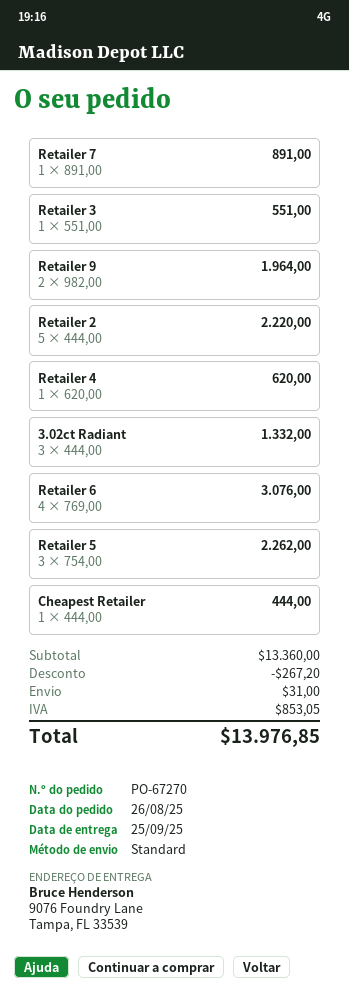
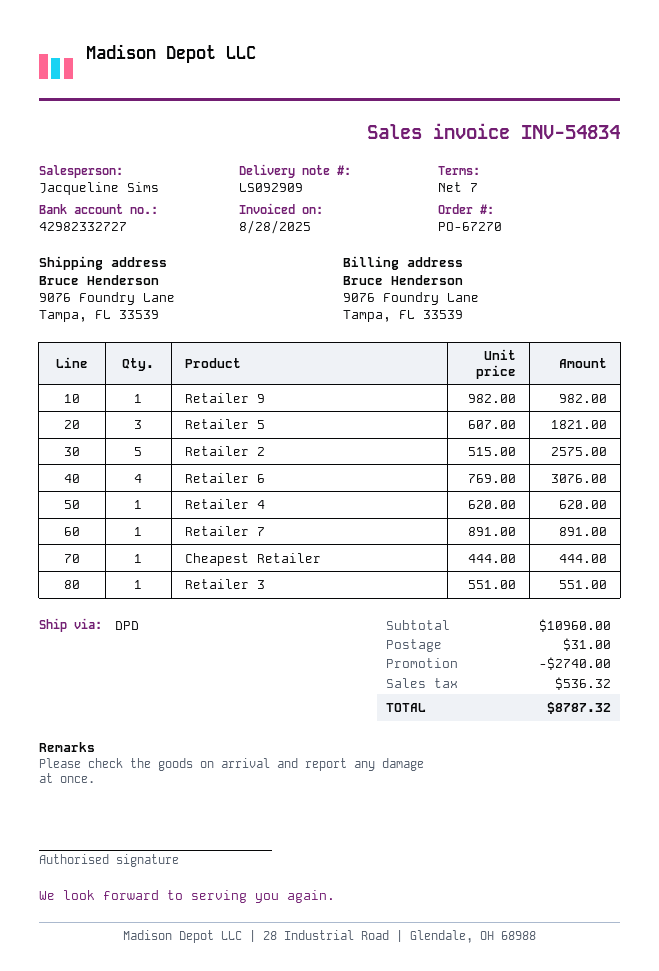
shipping method: standard -> DPD
Retailer 9: 2 x 982.00 = 1964.00 -> 1 x 982.00 = 982.00
Retailer 2: 5 x 444.00 = 2220.00 -> 5 x 515.00 = 2575.00
3.02ct Radiant: 3 x 444.00 = 1332.00 -> none
Retailer 5: 3 x 754.00 = 2262.00 -> 3 x 607.00 = 1821.00
subtotal: 13360.00 -> 10960.00
discount: 267.20 -> 2740.00
tax: 853.05 -> 536.32
total: 13976.85 -> 8787.32

